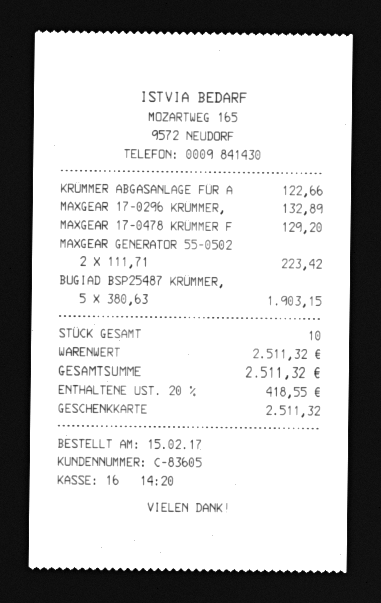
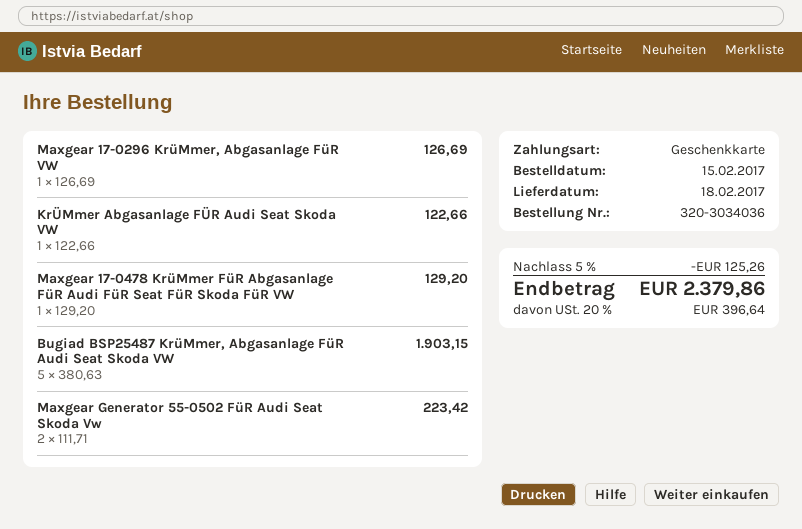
MAXGEAR 17-0296 KRÜMMER,: 1 x 132.89 = 132.89 -> 1 x 126.69 = 126.69
discount: none -> 5% = 125.26
tax: 20% = 418.55 -> 20% = 396.64
total: 2511.32 -> 2379.86

